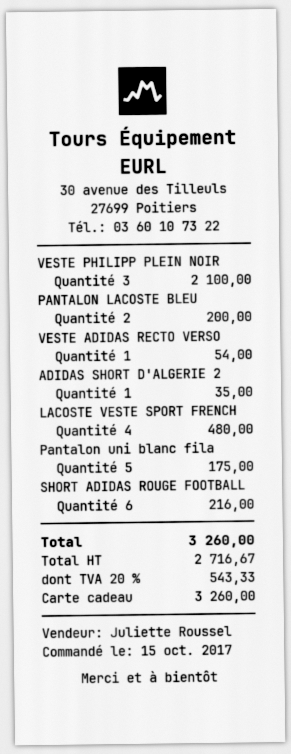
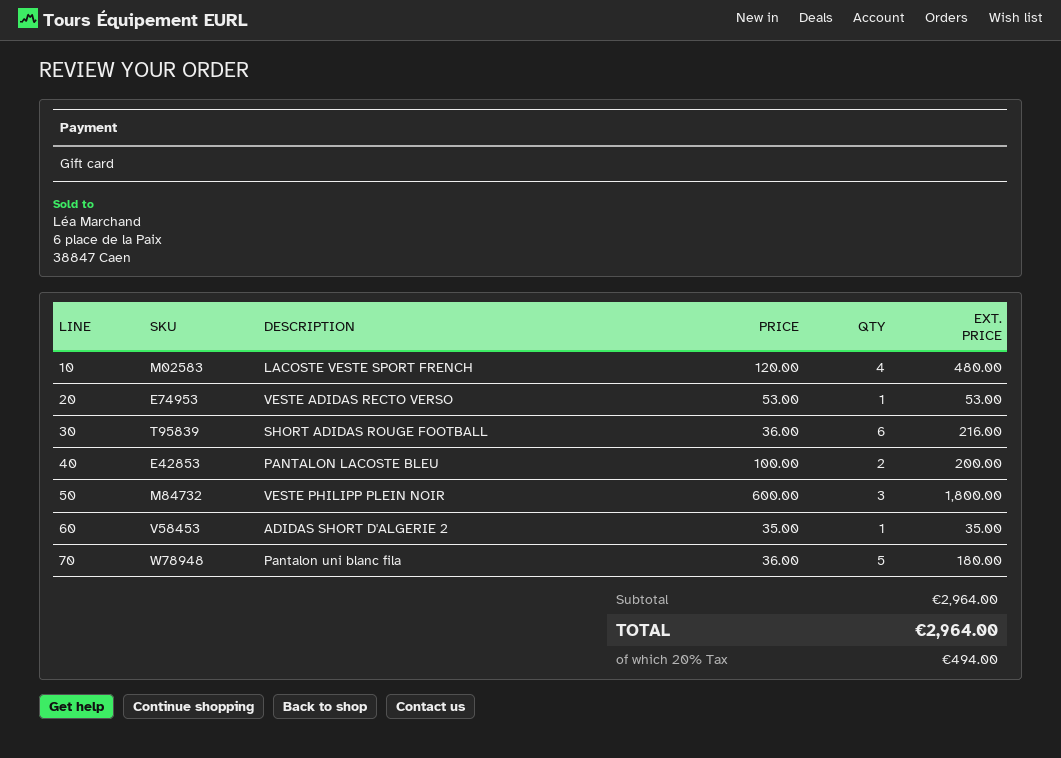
VESTE PHILIPP PLEIN NOIR: 3 for 2100.00 -> 3 for 1800.00
VESTE ADIDAS RECTO VERSO: 1 for 54.00 -> 1 for 53.00
Pantalon uni blanc fila: 5 for 175.00 -> 5 for 180.00
tax: 20% = 543.33 -> 20% = 494.00
total: 3260.00 -> 2964.00

